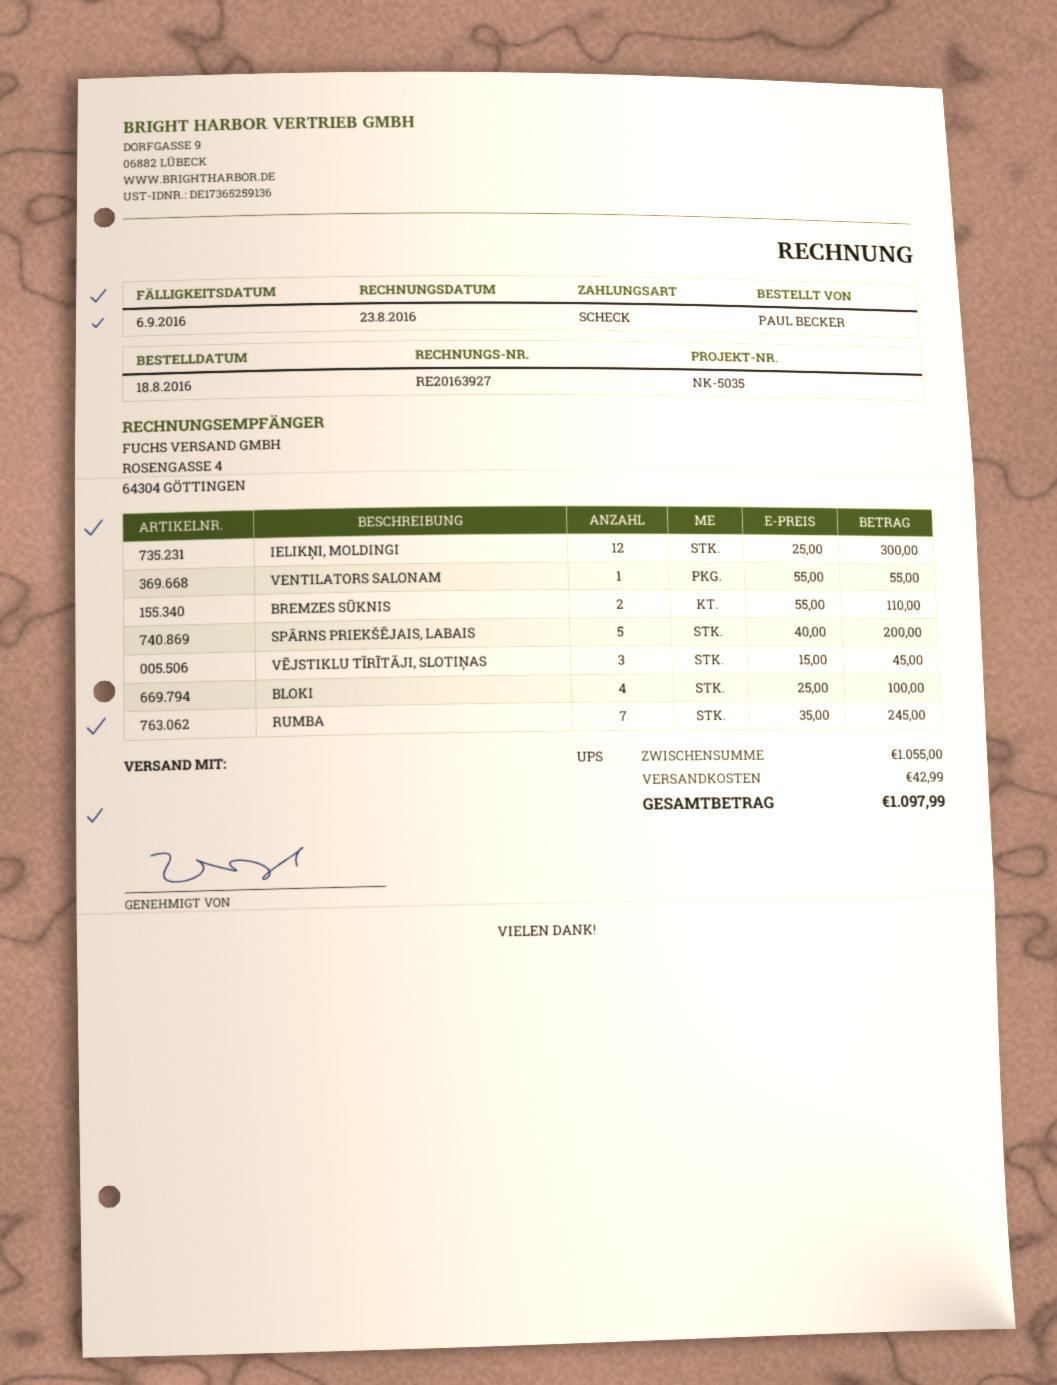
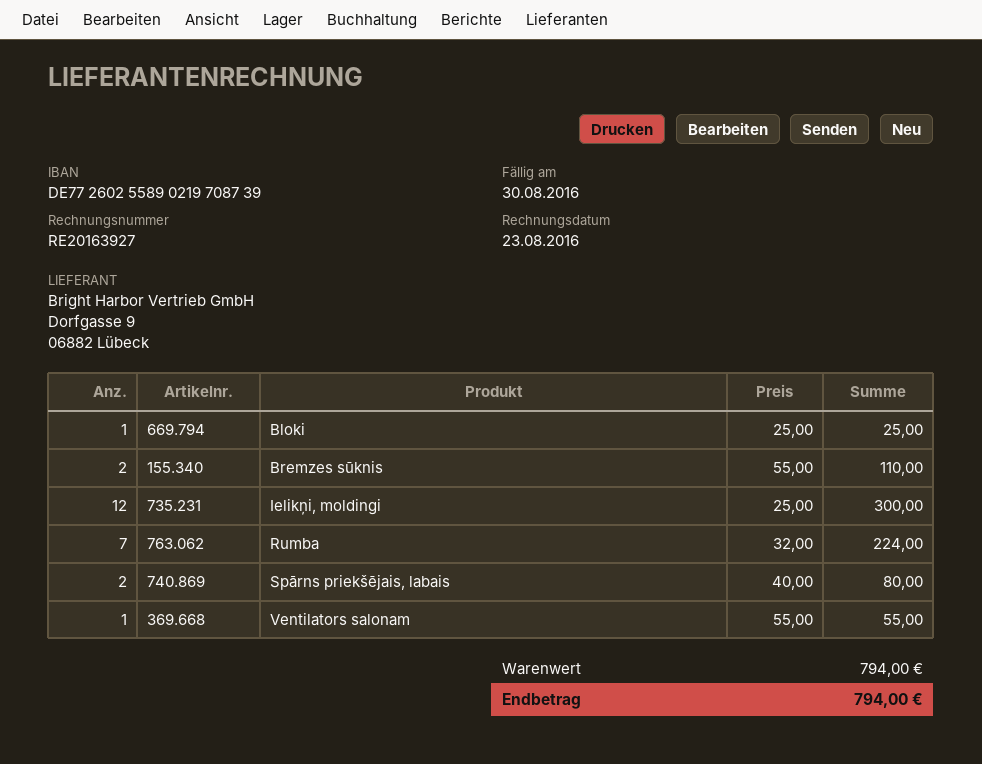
due date: 2016-09-06 -> 2016-08-30
SPĀRNS PRIEKŠĒJAIS, LABAIS: 5 x 40.00 = 200.00 -> 2 x 40.00 = 80.00
VĒJSTIKLU TĪRĪTĀJI, SLOTIŅAS: 3 x 15.00 = 45.00 -> none
BLOKI: 4 x 25.00 = 100.00 -> 1 x 25.00 = 25.00
RUMBA: 7 x 35.00 = 245.00 -> 7 x 32.00 = 224.00
subtotal: 1055.00 -> 794.00
shipping: 42.99 -> none
total: 1097.99 -> 794.00

